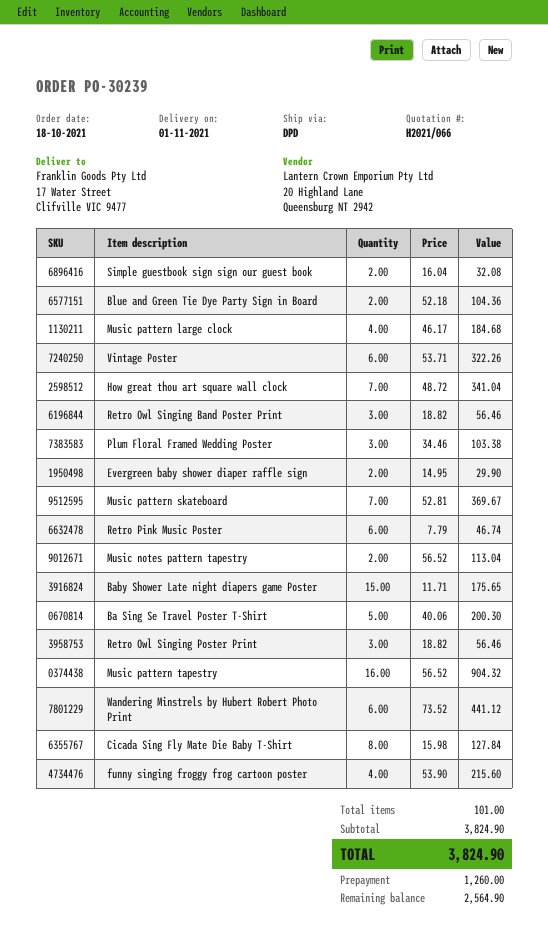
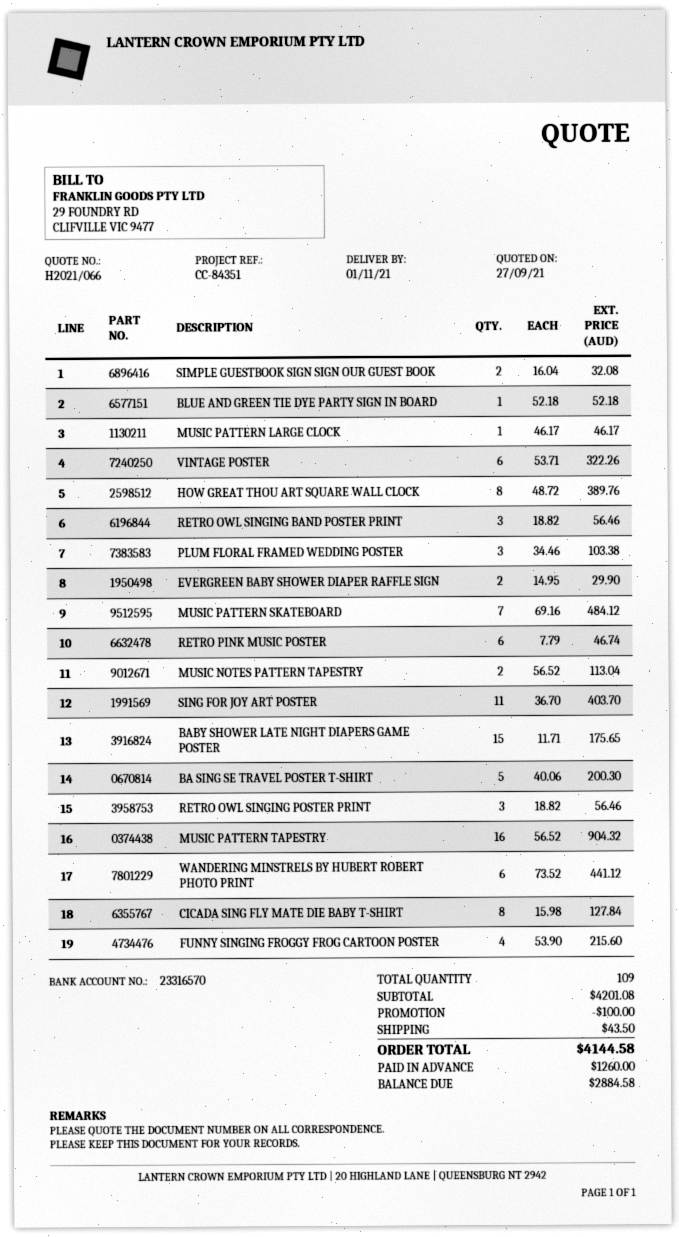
Blue and Green Tie Dye Party Sign in Board: 2 x 52.18 = 104.36 -> 1 x 52.18 = 52.18
Music pattern large clock: 4 x 46.17 = 184.68 -> 1 x 46.17 = 46.17
How great thou art square wall clock: 7 x 48.72 = 341.04 -> 8 x 48.72 = 389.76
Music pattern skateboard: 7 x 52.81 = 369.67 -> 7 x 69.16 = 484.12
SING FOR JOY ART POSTER: none -> 11 x 36.70 = 403.70
total quantity: 101 -> 109
subtotal: 3824.90 -> 4201.08
discount: none -> 100.00
shipping: none -> 43.50
total: 3824.90 -> 4144.58
balance: 2564.90 -> 2884.58

